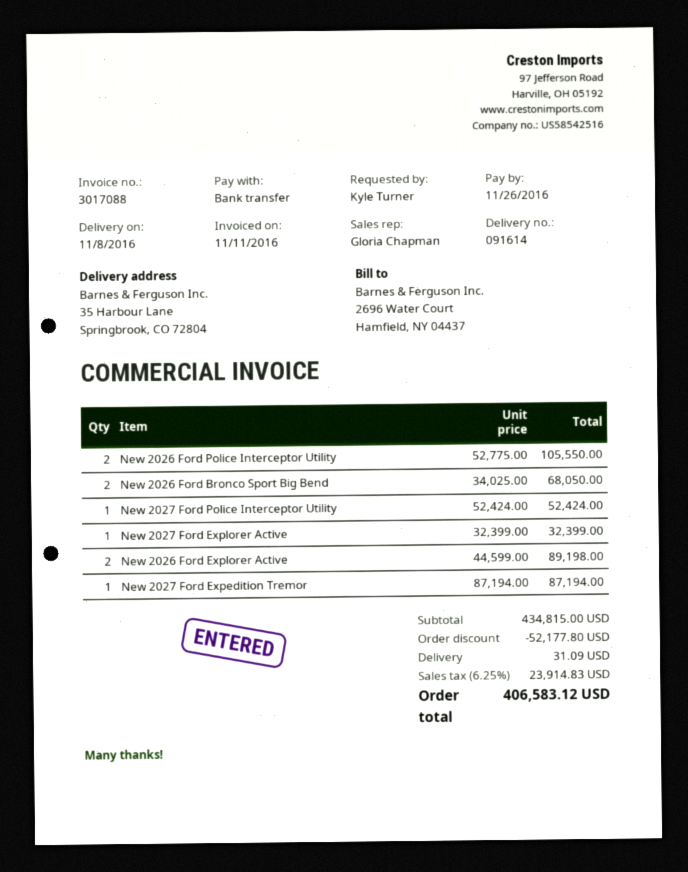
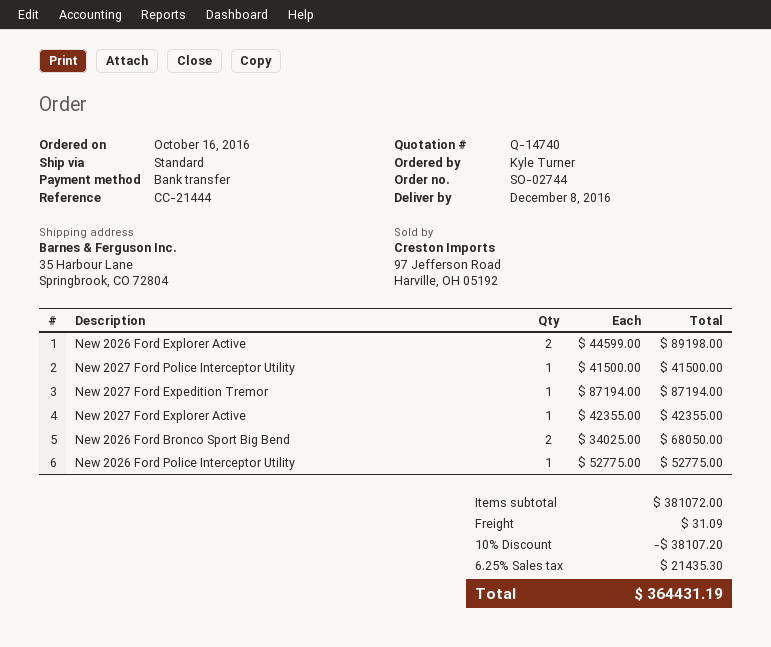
delivery date: 2016-11-08 -> 2016-12-08
New 2026 Ford Police Interceptor Utility: 2 x 52775.00 = 105550.00 -> 1 x 52775.00 = 52775.00
New 2027 Ford Police Interceptor Utility: 1 x 52424.00 = 52424.00 -> 1 x 41500.00 = 41500.00
New 2027 Ford Explorer Active: 1 x 32399.00 = 32399.00 -> 1 x 42355.00 = 42355.00
subtotal: 434815.00 -> 381072.00
discount: 52177.80 -> 38107.20
tax: 6.25% = 23914.83 -> 6.25% = 21435.30
total: 406583.12 -> 364431.19

